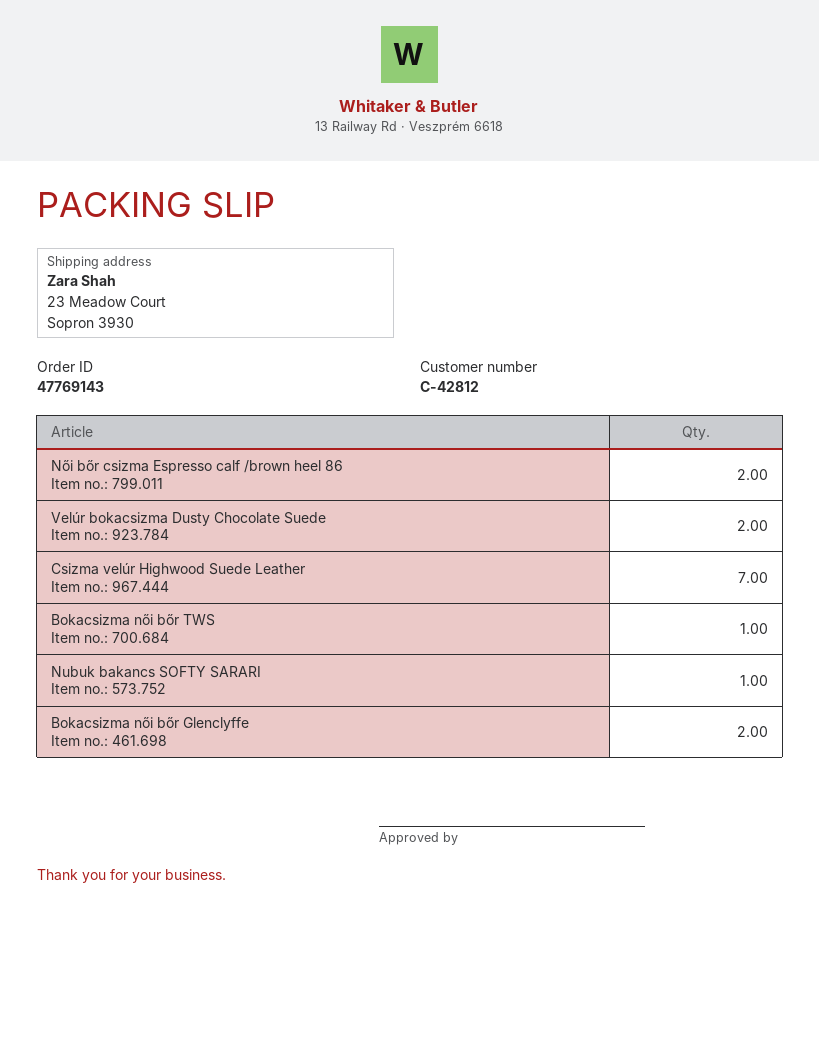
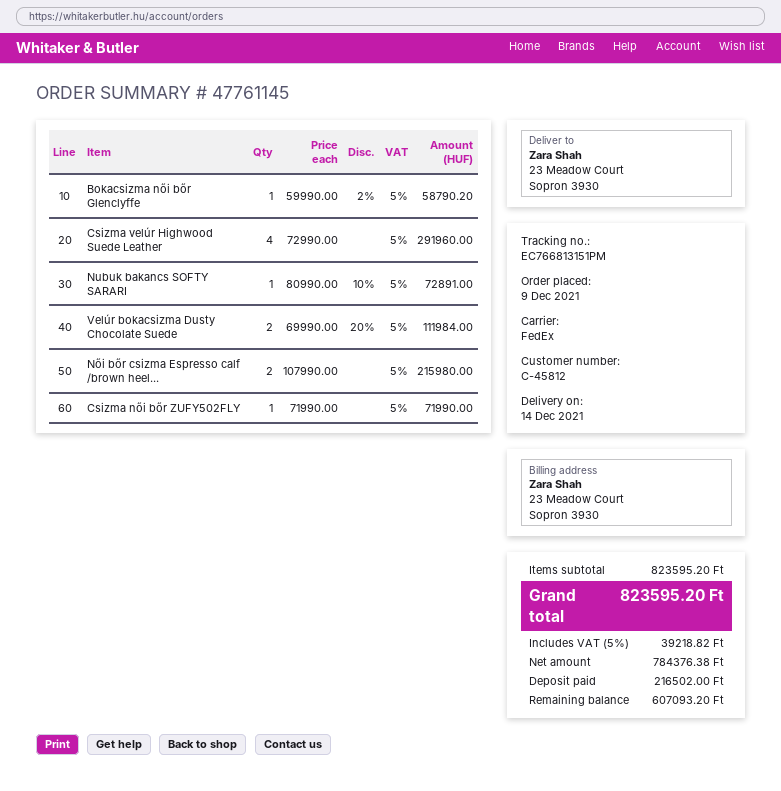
order number: 47769143 -> 47761145
customer number: C-42812 -> C-45812
Csizma velúr Highwood Suede Leather: 7 -> 4
Bokacsizma női bőr TWS: 1 -> none
Bokacsizma női bőr Glenclyffe: 2 -> 1
Csizma női bőr ZUFY502FLY: none -> 1

